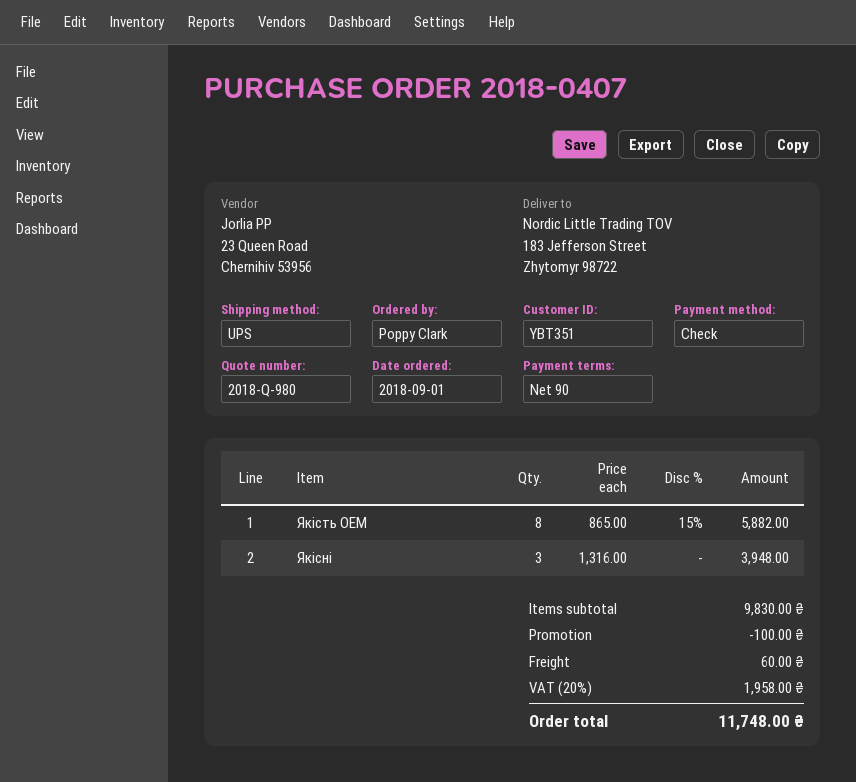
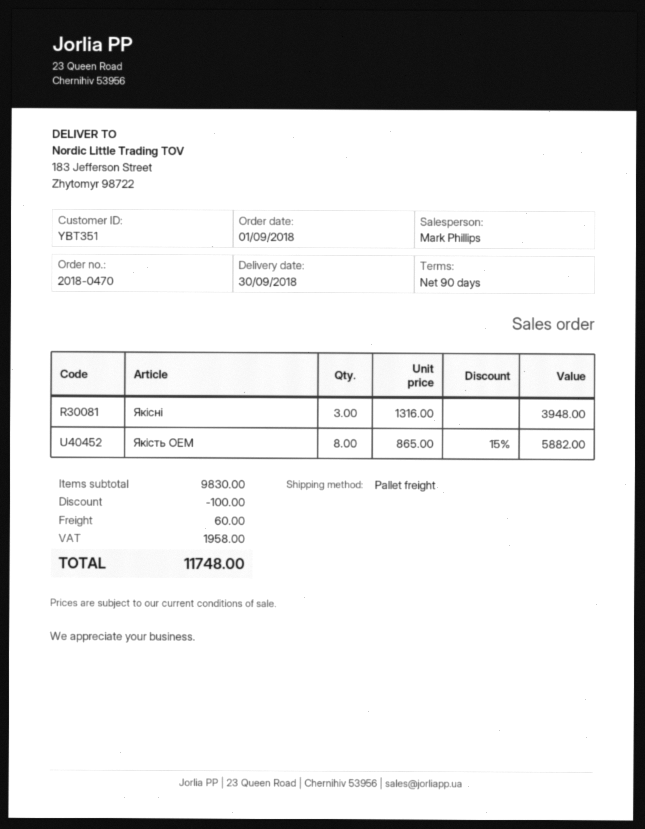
order number: 2018-0407 -> 2018-0470
shipping method: UPS -> pallet freight

